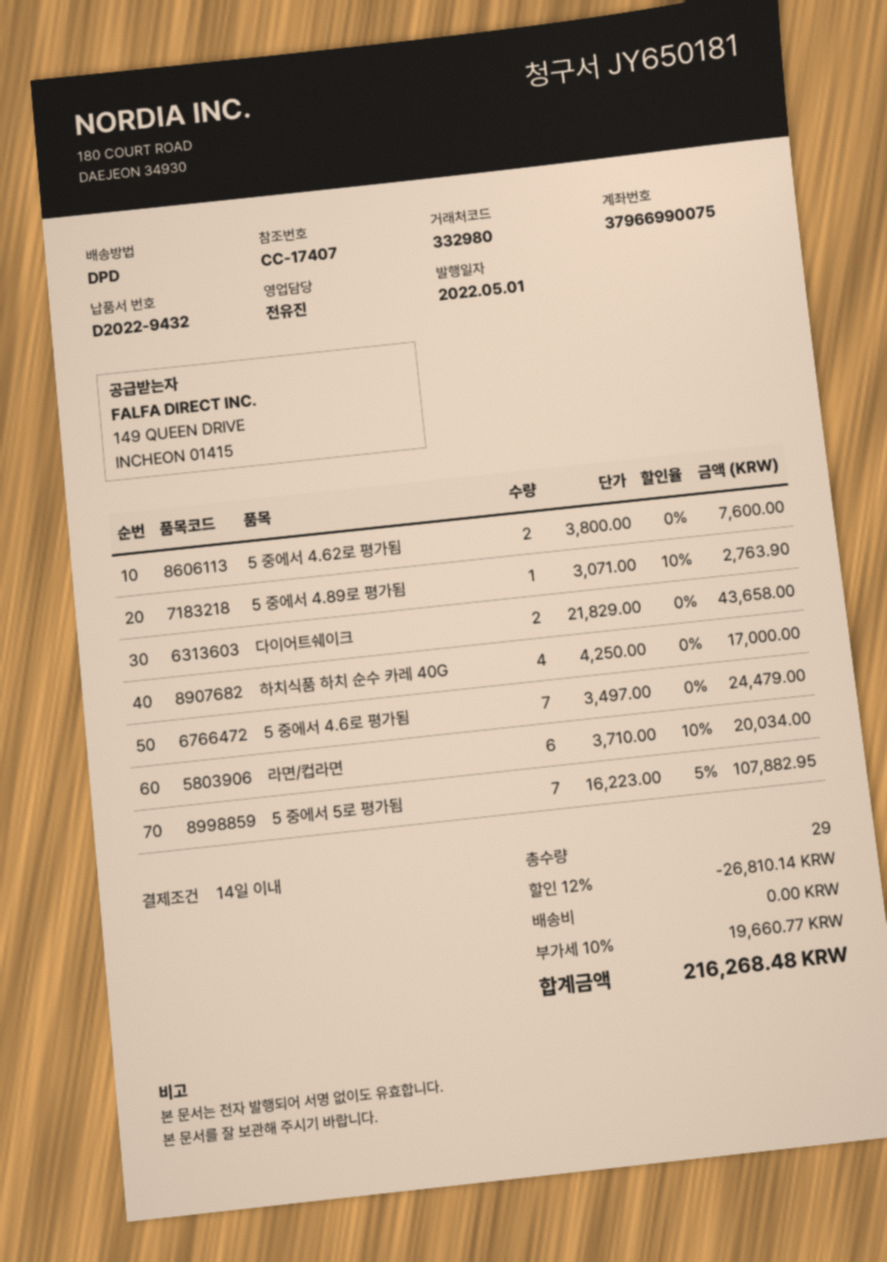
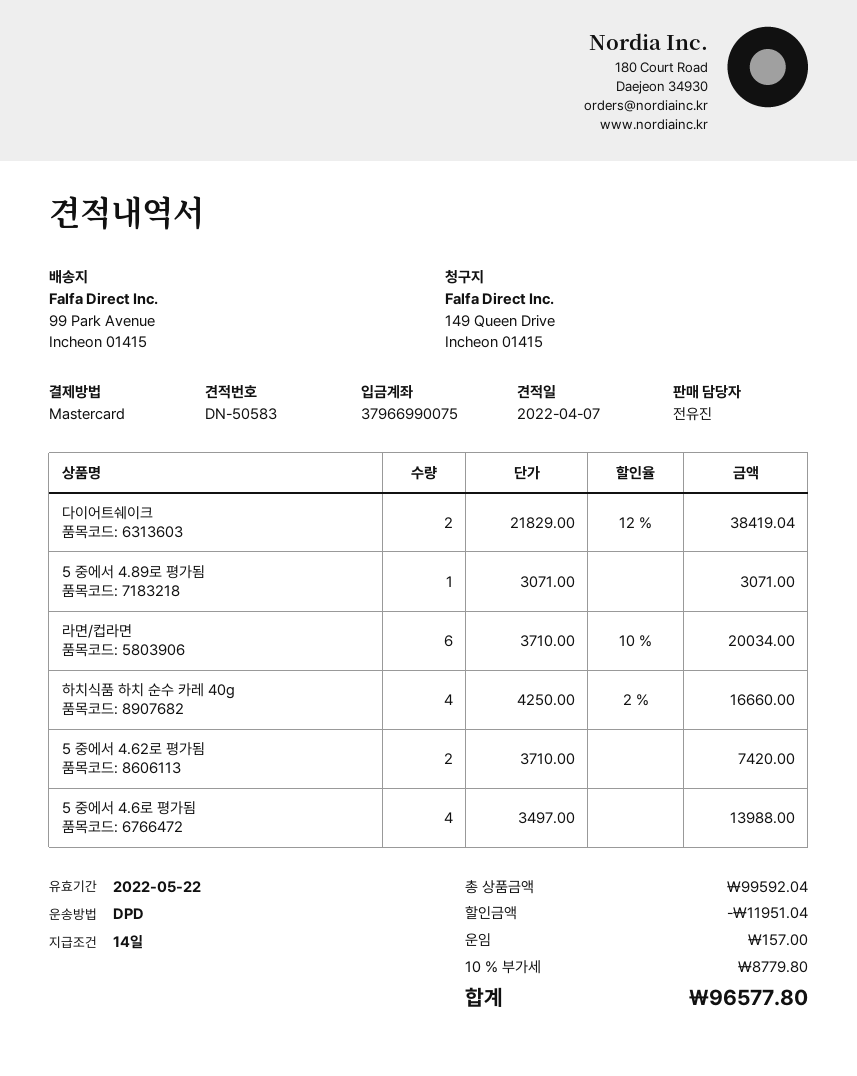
5 중에서 4.62로 평가됨: 2 x 3800.00 = 7600.00 -> 2 x 3710.00 = 7420.00
5 중에서 4.89로 평가됨: 1 x 3071.00 - 10% = 2763.90 -> 1 x 3071.00 = 3071.00
다이어트쉐이크: 2 x 21829.00 = 43658.00 -> 2 x 21829.00 - 12% = 38419.04
하치식품 하치 순수 카레 40G: 4 x 4250.00 = 17000.00 -> 4 x 4250.00 - 2% = 16660.00
5 중에서 4.6로 평가됨: 7 x 3497.00 = 24479.00 -> 4 x 3497.00 = 13988.00
5 중에서 5로 평가됨: 7 x 16223.00 - 5% = 107882.95 -> none
discount: 26810.14 -> 11951.04
shipping: 0.00 -> 157.00
tax: 10% = 19660.77 -> 10% = 8779.80
total: 216268.48 -> 96577.80

